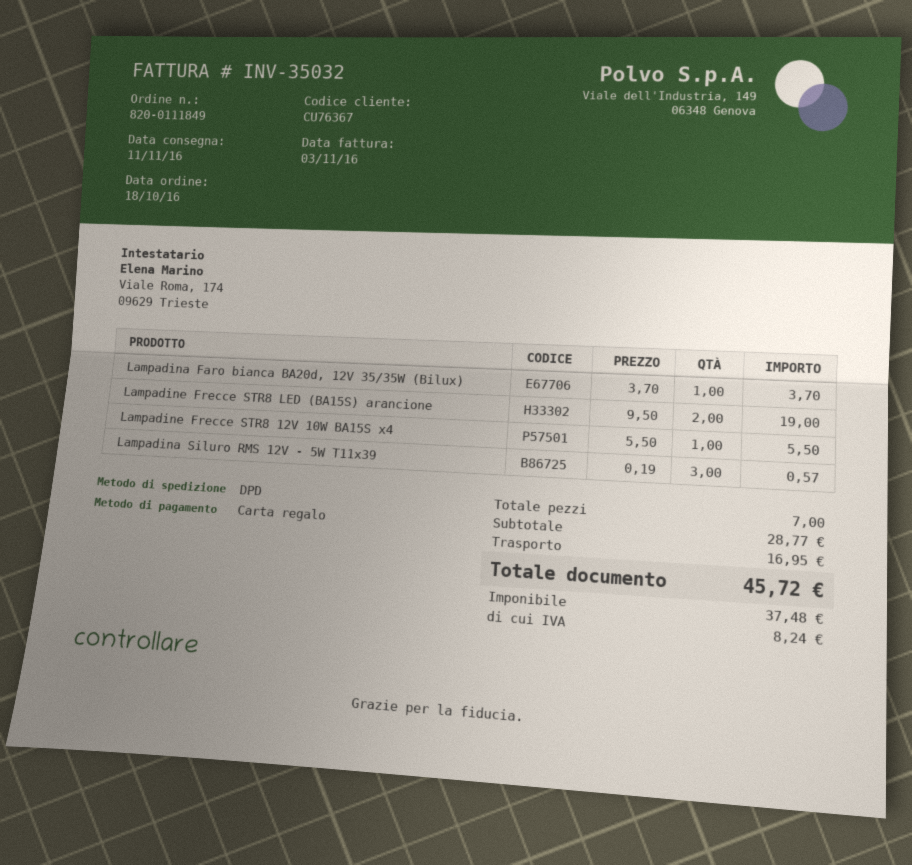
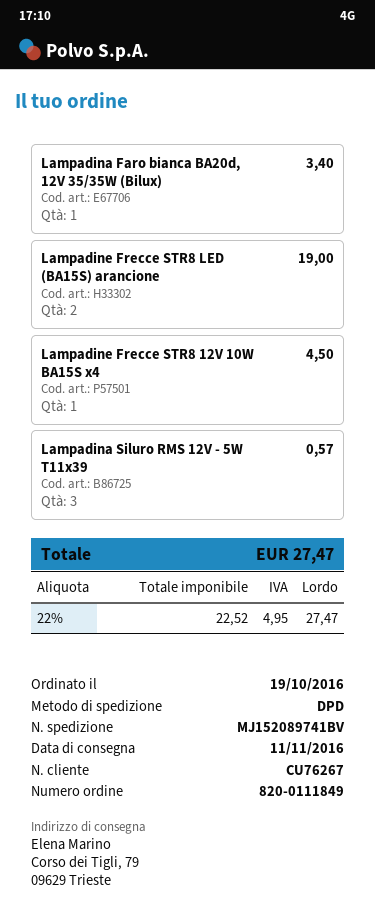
order date: 2016-10-18 -> 2016-10-19
customer number: CU76367 -> CU76267
Lampadina Faro bianca BA20d, 12V 35/35W (Bilux): 1 for 3.70 -> 1 for 3.40
Lampadine Frecce STR8 12V 10W BA15S x4: 1 for 5.50 -> 1 for 4.50
shipping: 16.95 -> none
net: 37.48 -> 22.52
tax: 8.24 -> 4.95
total: 45.72 -> 27.47

